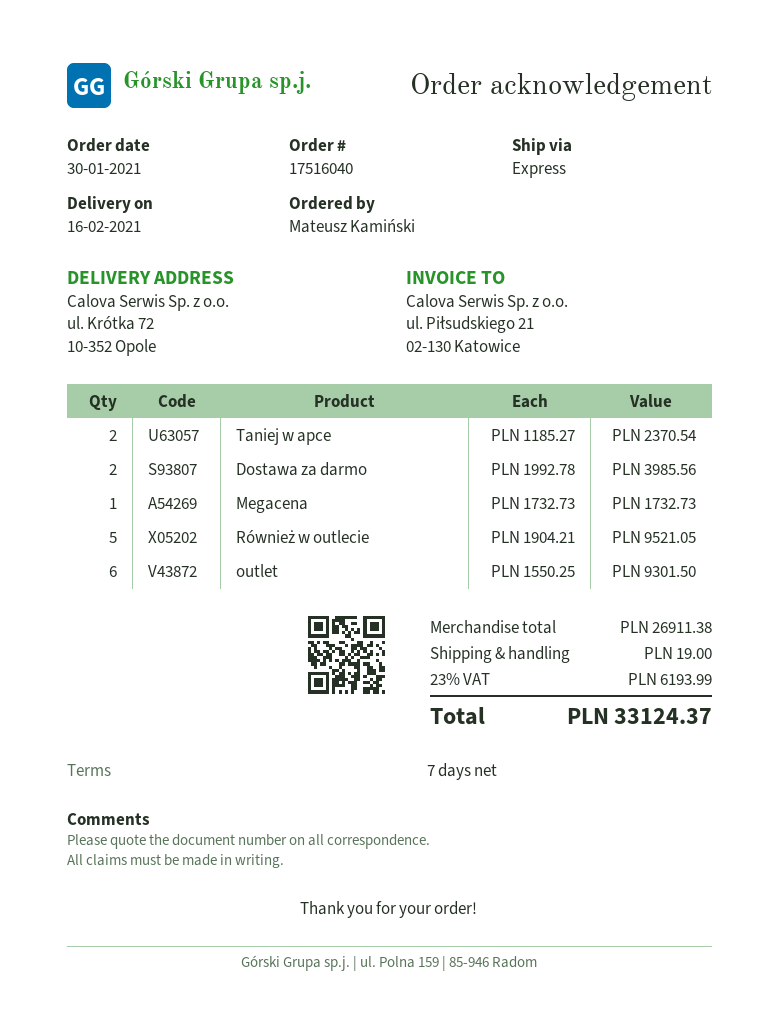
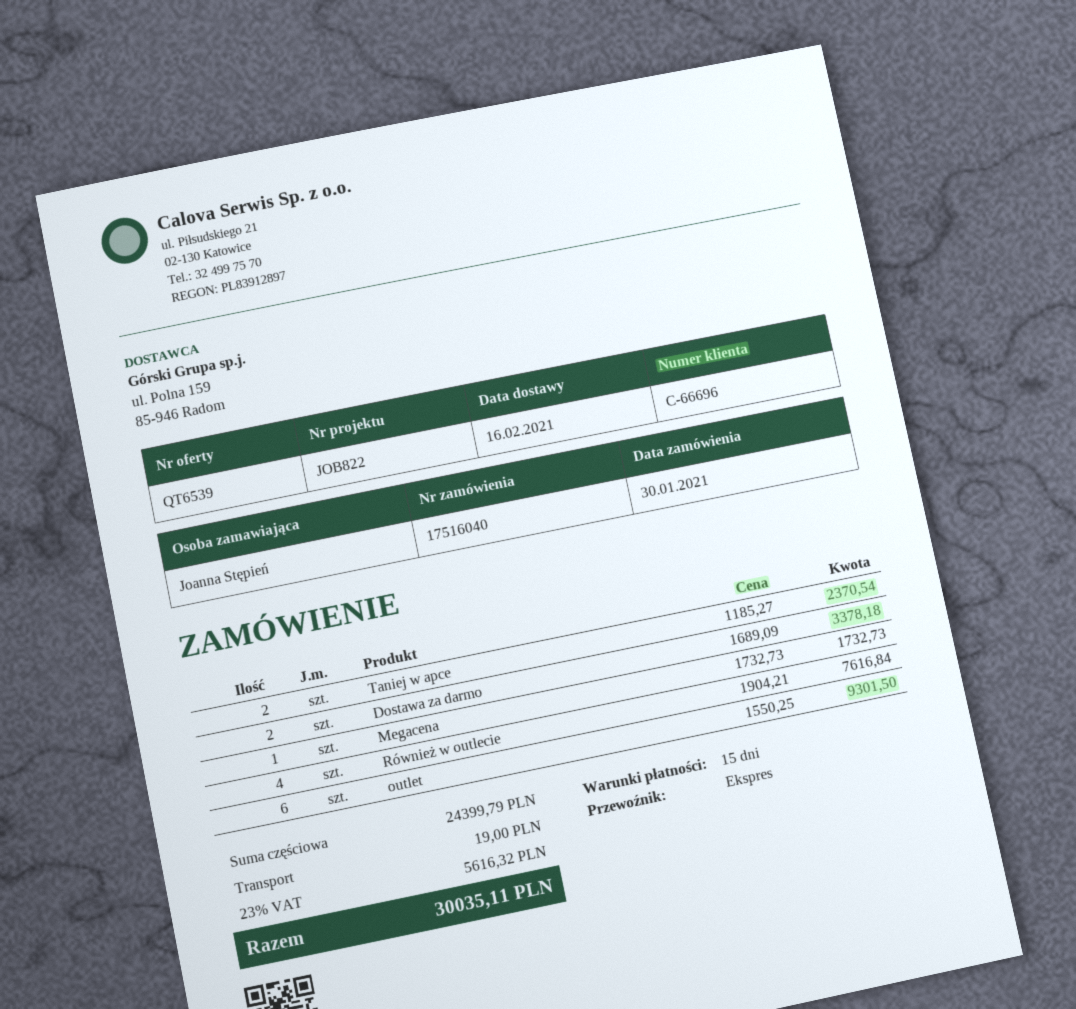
payment terms: 7 days -> 15 days
ordered by: Mateusz Kamiński -> Joanna Stępień
Dostawa za darmo: 2 x 1992.78 = 3985.56 -> 2 x 1689.09 = 3378.18
Również w outlecie: 5 x 1904.21 = 9521.05 -> 4 x 1904.21 = 7616.84
subtotal: 26911.38 -> 24399.79
tax: 23% = 6193.99 -> 23% = 5616.32
total: 33124.37 -> 30035.11

